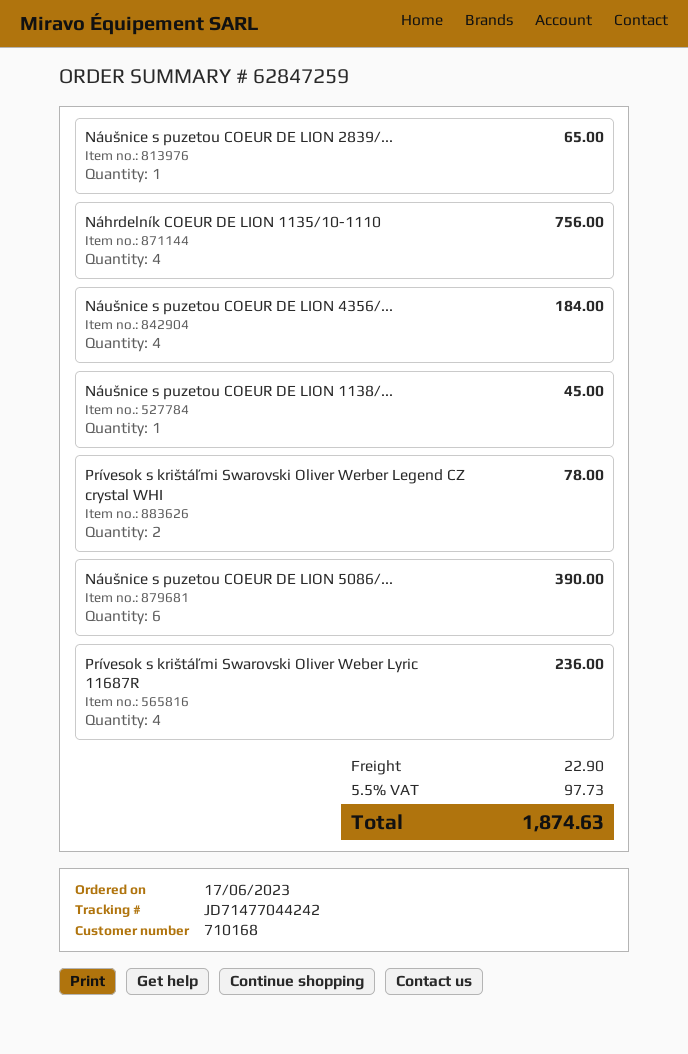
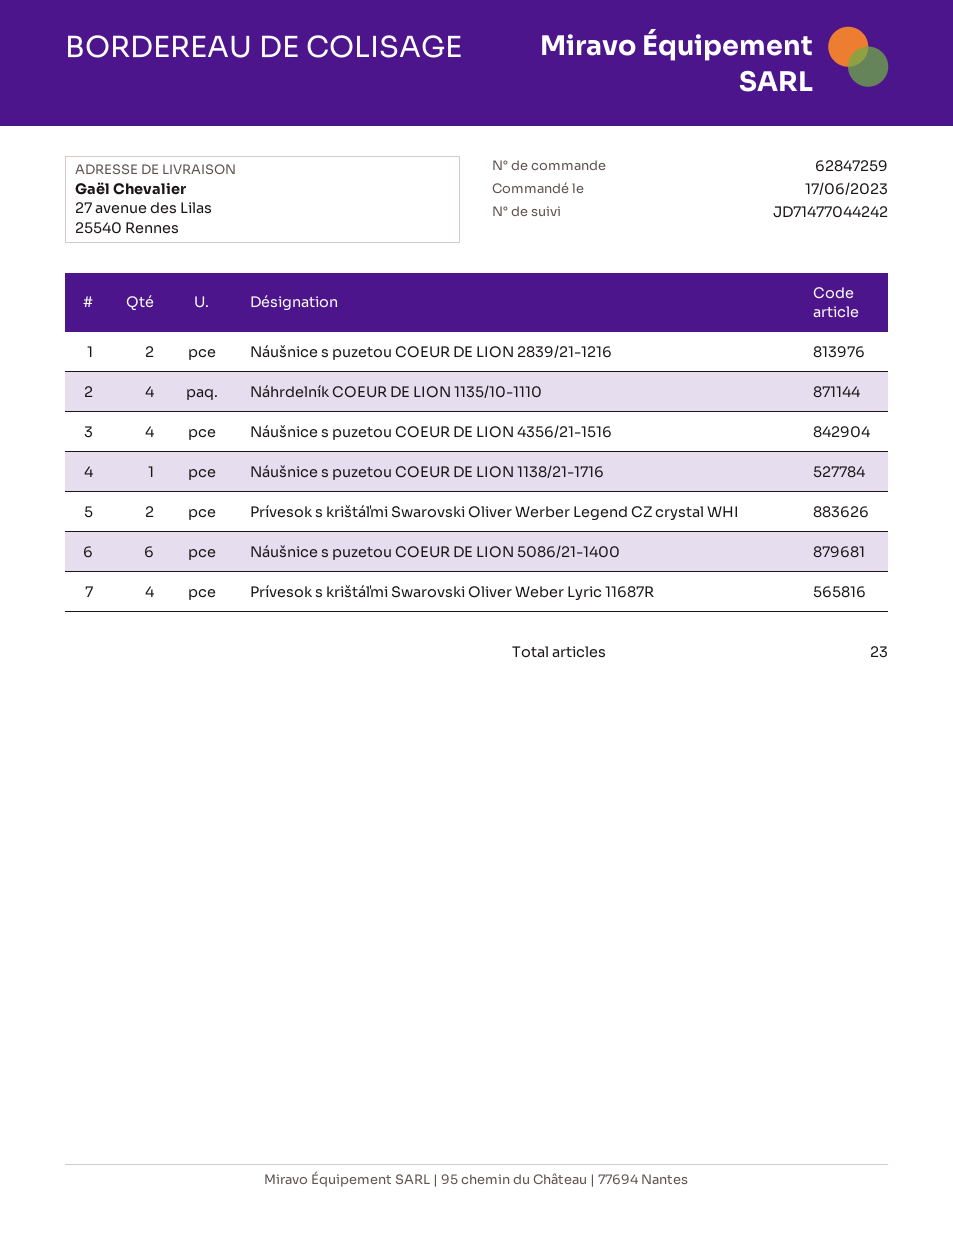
Náušnice s puzetou COEUR DE LION 2839/...: 1 -> 2

